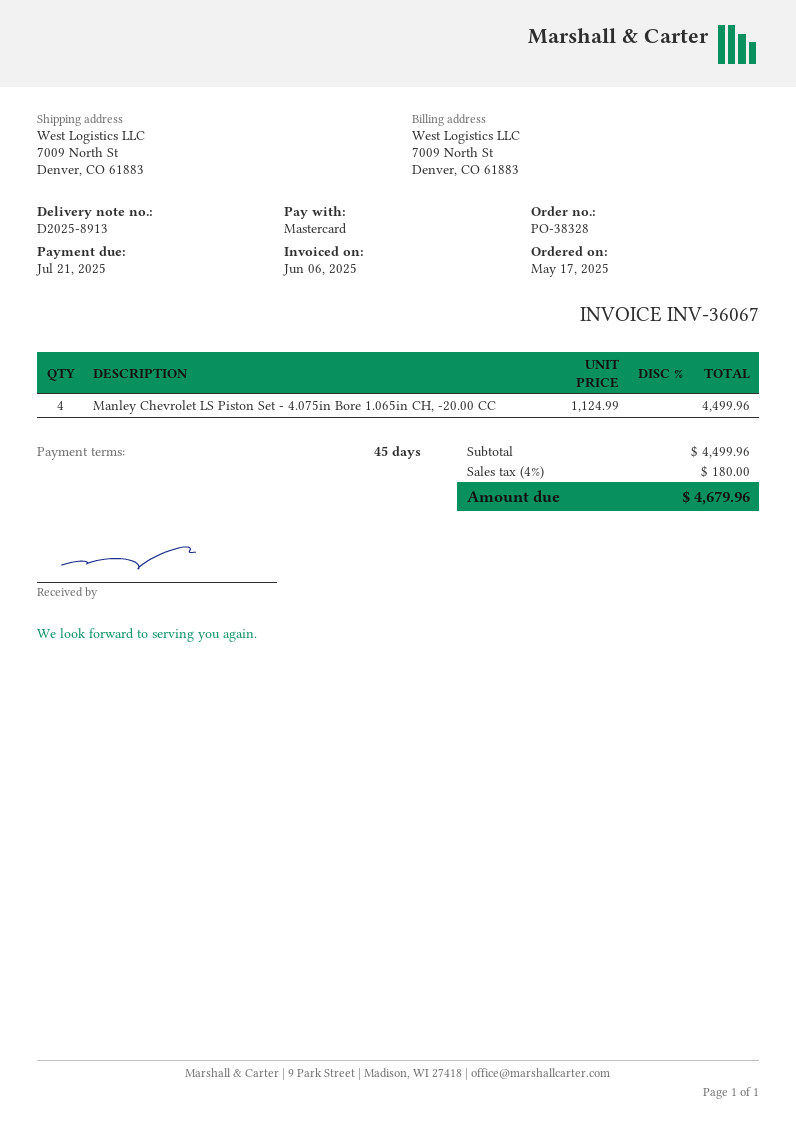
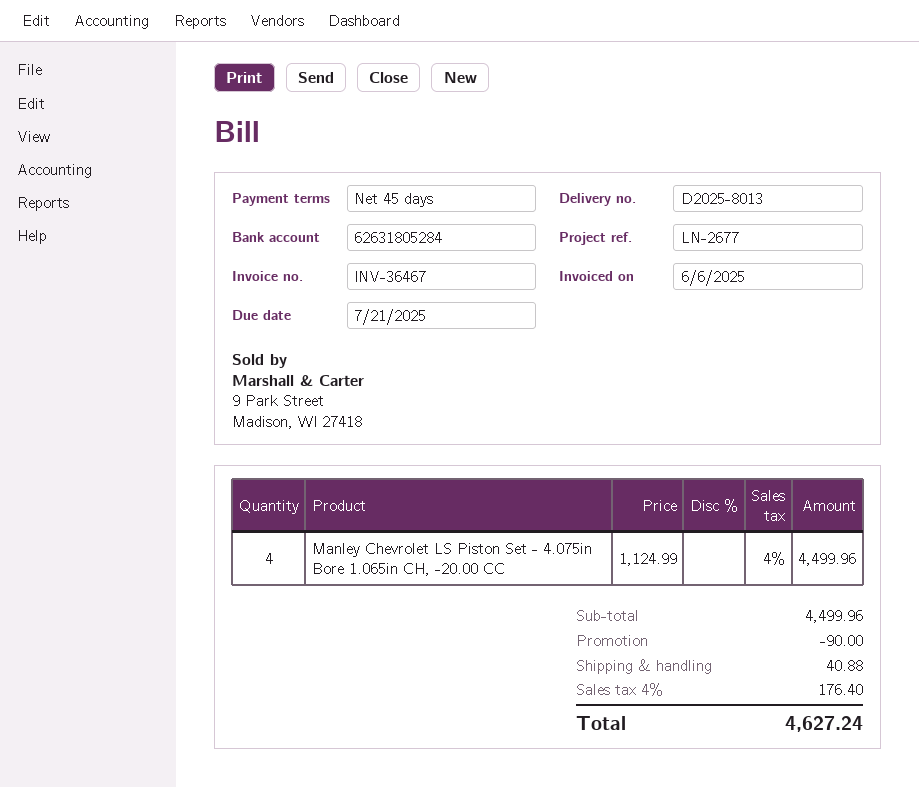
delivery note number: D2025-8913 -> D2025-8013
invoice number: INV-36067 -> INV-36467
discount: none -> 90.00
shipping: none -> 40.88
tax: 4% = 180.00 -> 4% = 176.40
total: 4679.96 -> 4627.24

